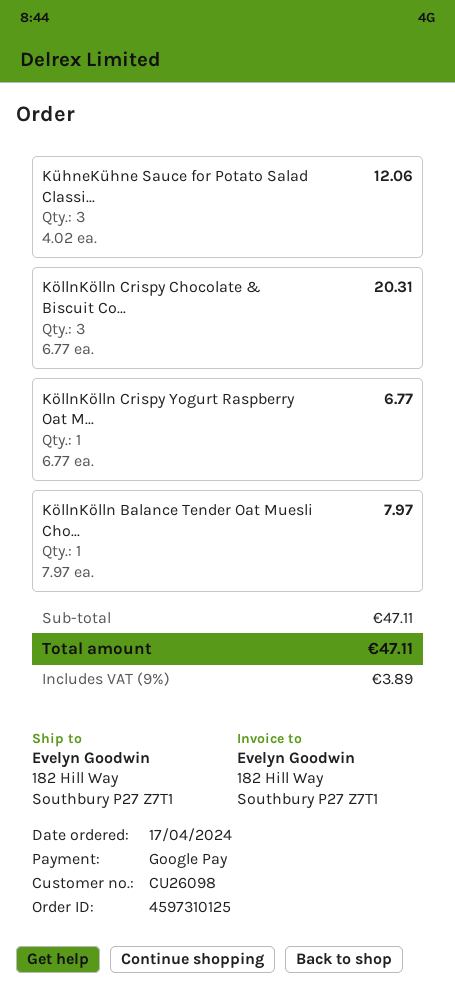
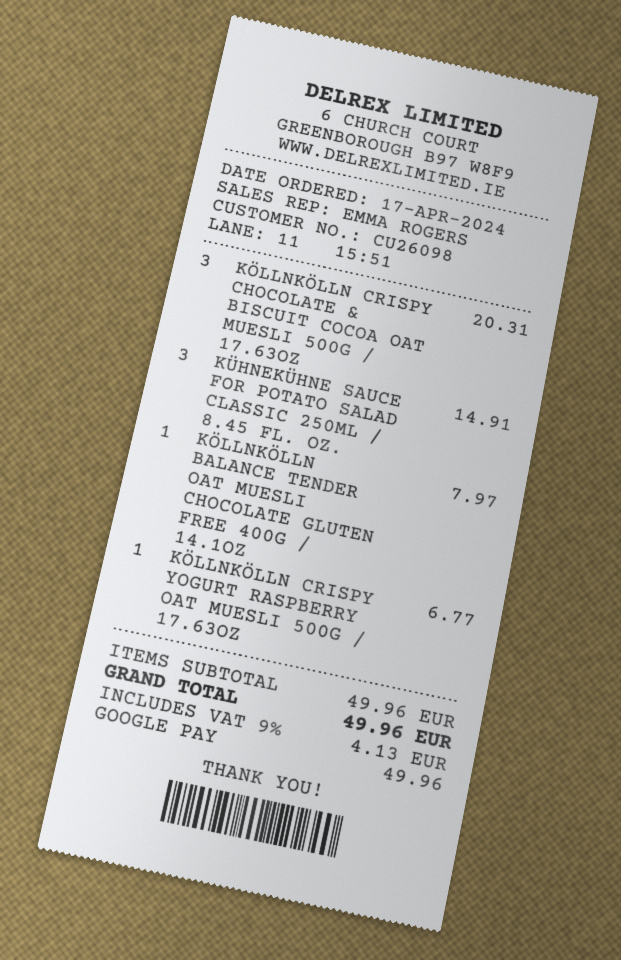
KühneKühne Sauce for Potato Salad Classi...: 3 for 12.06 -> 3 for 14.91
subtotal: 47.11 -> 49.96
tax: 9% = 3.89 -> 9% = 4.13
total: 47.11 -> 49.96

